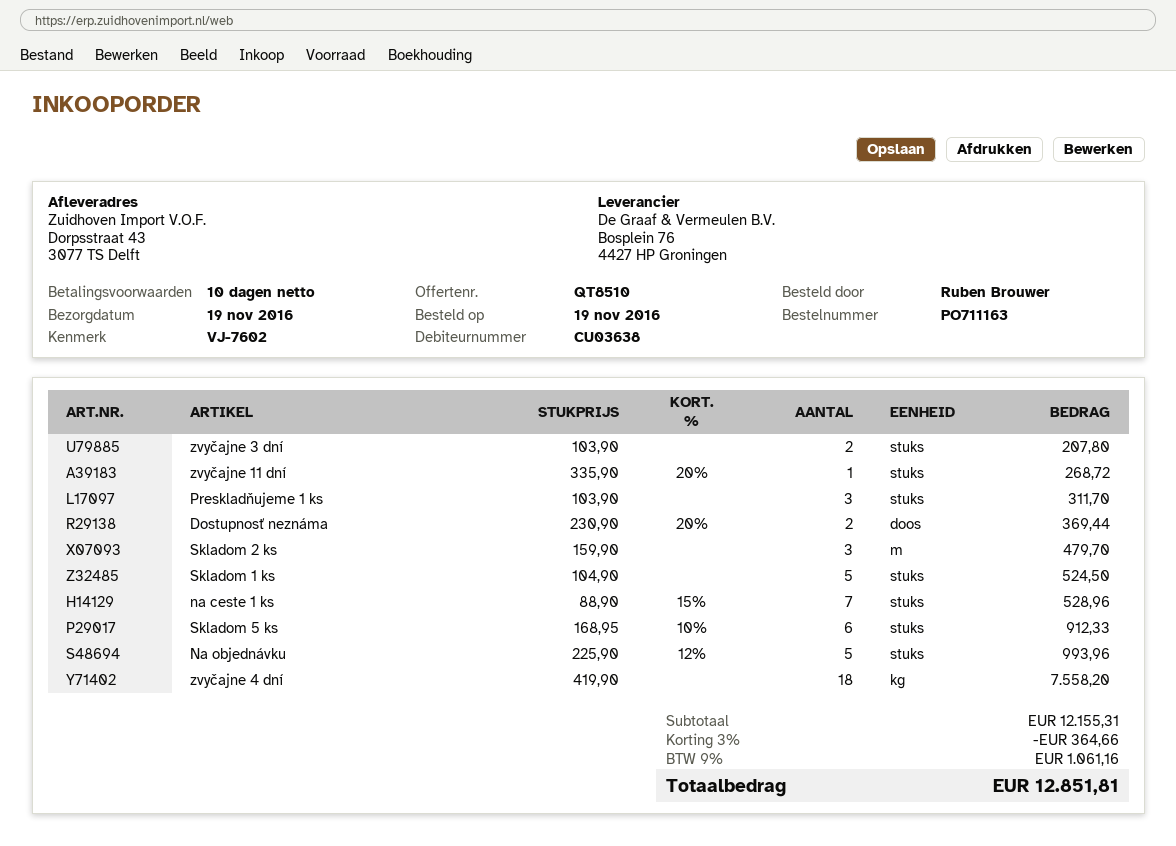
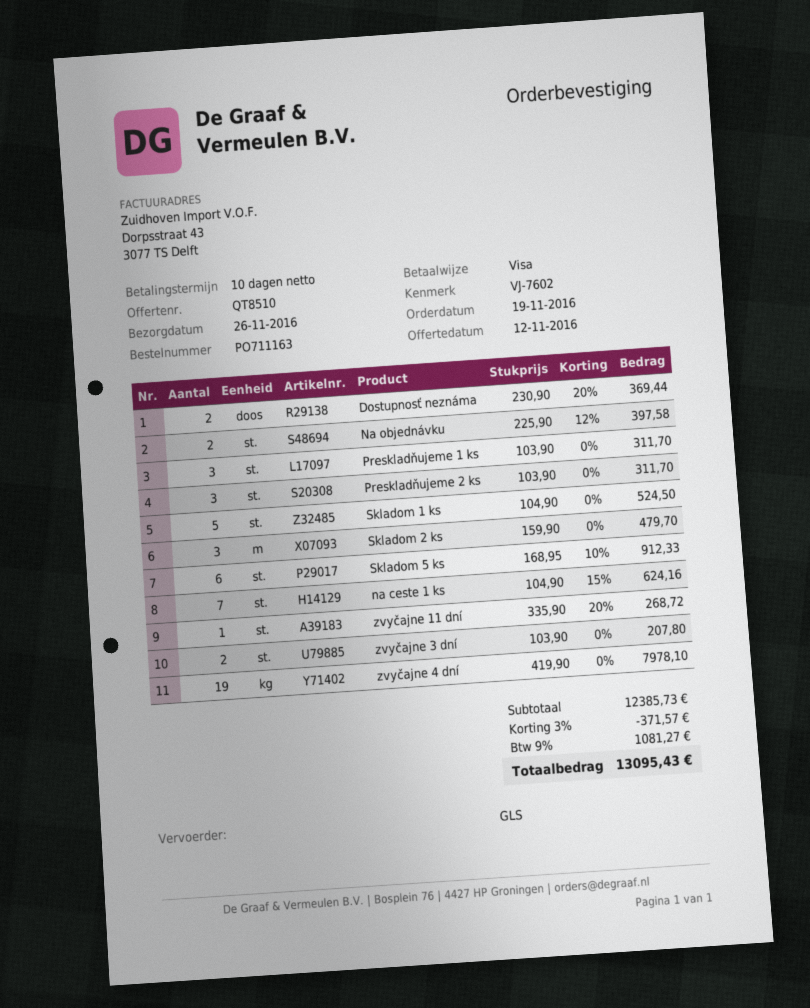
delivery date: 2016-11-19 -> 2016-11-26
na ceste 1 ks: 7 x 88.90 - 15% = 528.96 -> 7 x 104.90 - 15% = 624.16
Na objednávku: 5 x 225.90 - 12% = 993.96 -> 2 x 225.90 - 12% = 397.58
zvyčajne 4 dní: 18 x 419.90 = 7558.20 -> 19 x 419.90 = 7978.10
Preskladňujeme 2 ks: none -> 3 x 103.90 = 311.70
subtotal: 12155.31 -> 12385.73
discount: 3% = 364.66 -> 3% = 371.57
tax: 9% = 1061.16 -> 9% = 1081.27
total: 12851.81 -> 13095.43

